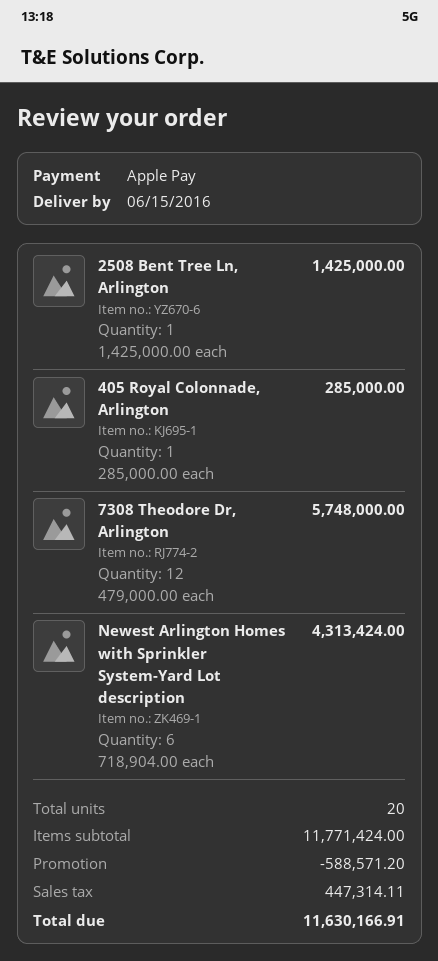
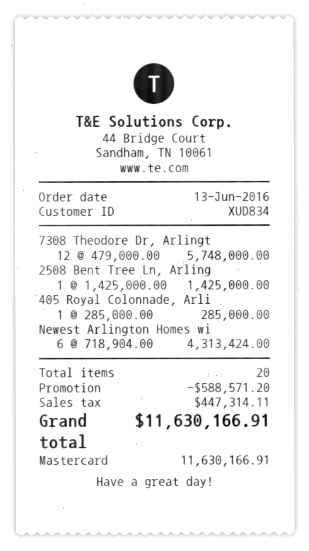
payment method: Apple Pay -> Mastercard

